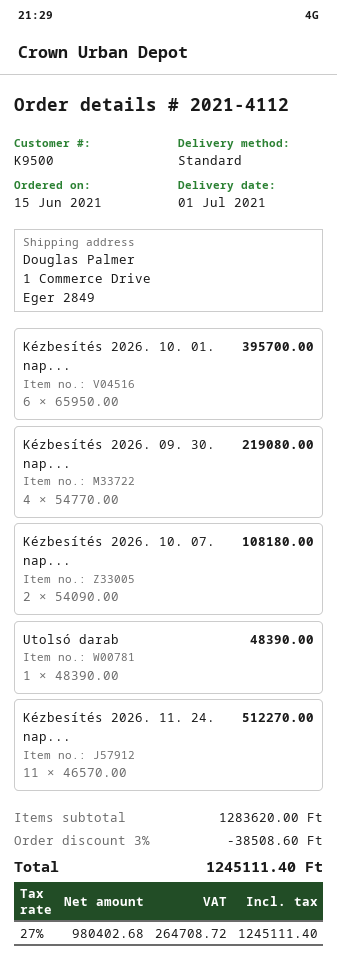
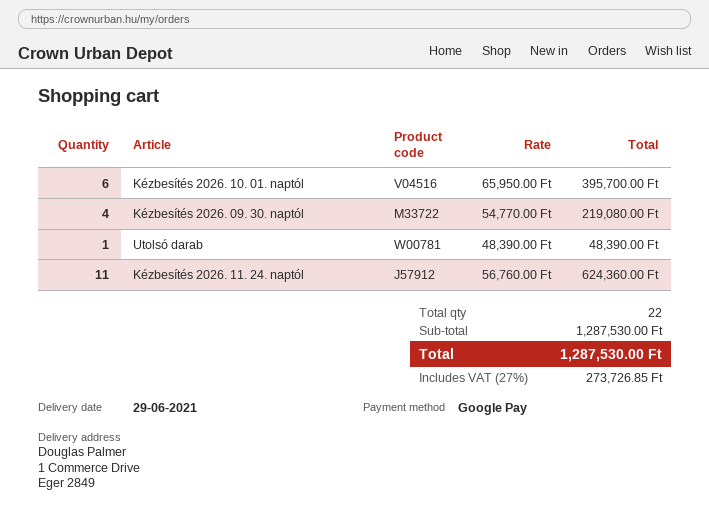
delivery date: 2021-07-01 -> 2021-06-29
Kézbesítés 2026. 10. 07. nap...: 2 x 54090.00 = 108180.00 -> none
Kézbesítés 2026. 11. 24. nap...: 11 x 46570.00 = 512270.00 -> 11 x 56760.00 = 624360.00
subtotal: 1283620.00 -> 1287530.00
discount: 3% = 38508.60 -> none
tax: 27% = 264708.72 -> 27% = 273726.85
total: 1245111.40 -> 1287530.00

